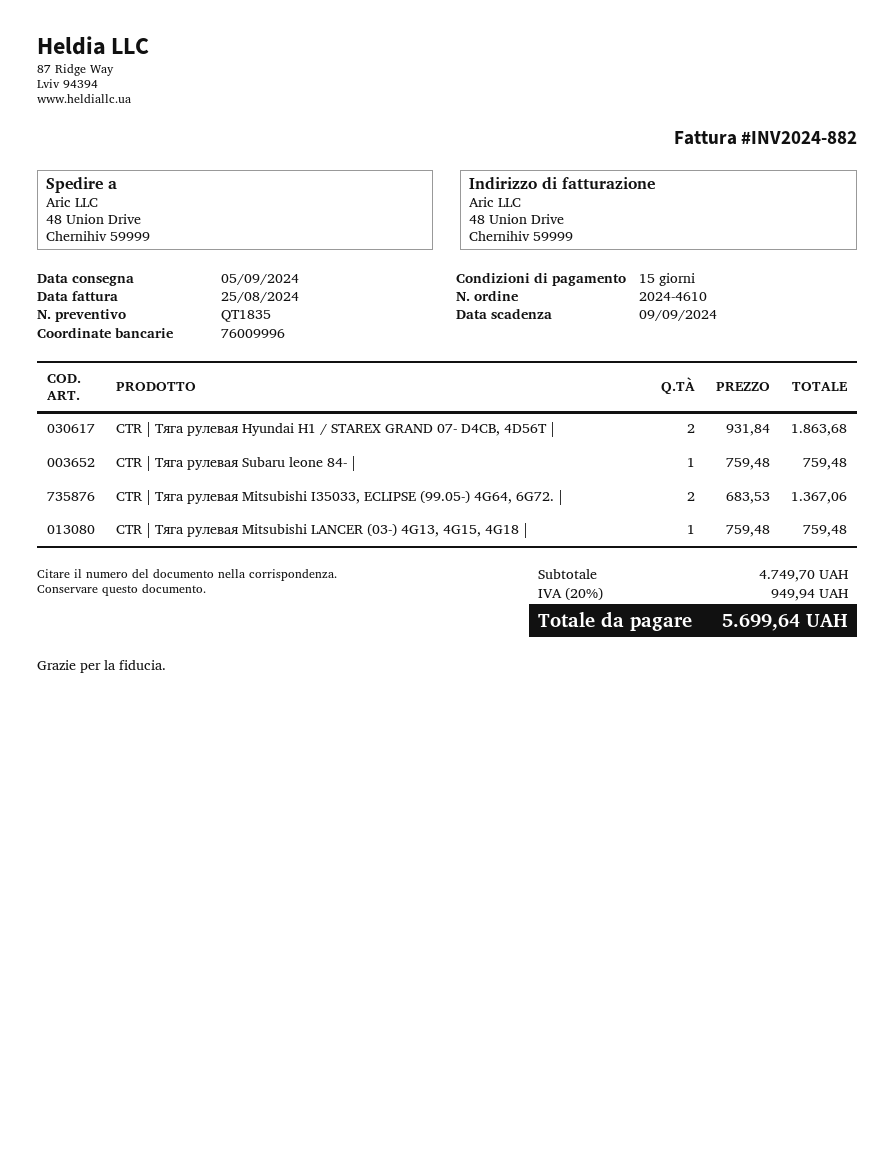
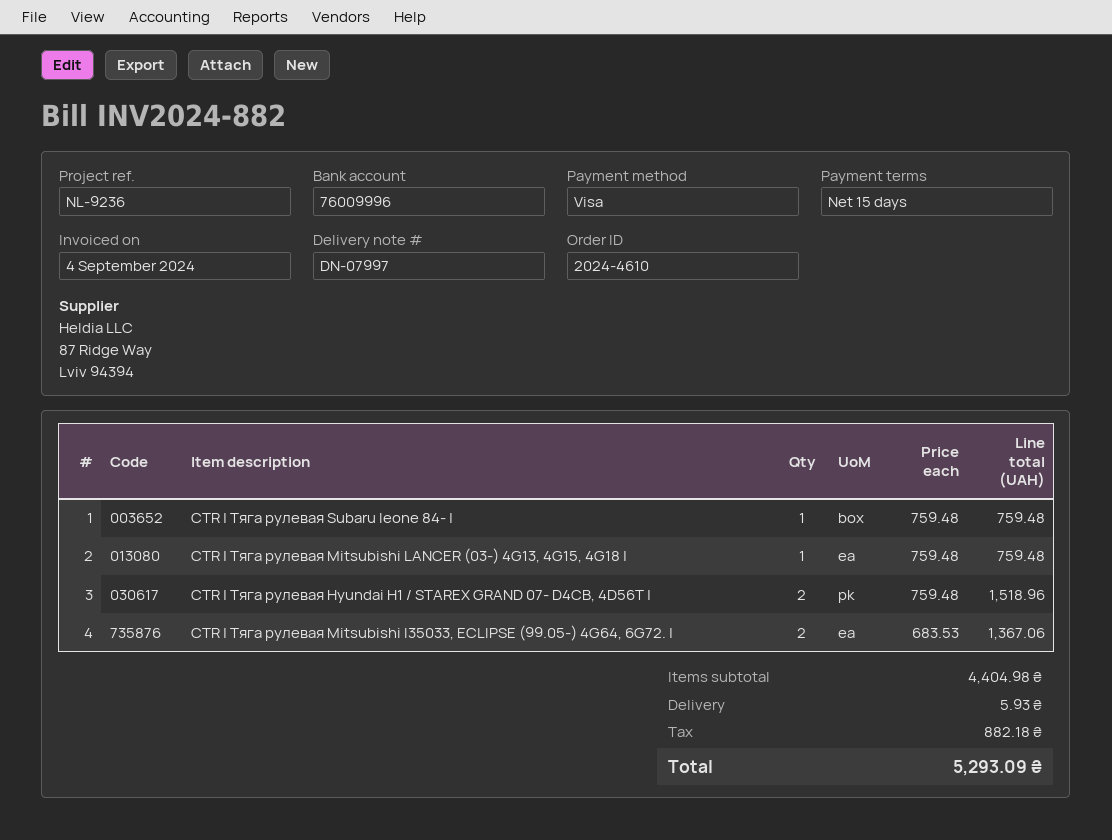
invoice date: 2024-08-25 -> 2024-09-04
CTR | Тяга рулевая Hyundai H1 / STAREX GRAND 07- D4CB, 4D56T |: 2 x 931.84 = 1863.68 -> 2 x 759.48 = 1518.96
subtotal: 4749.70 -> 4404.98
shipping: none -> 5.93
tax: 949.94 -> 882.18
total: 5699.64 -> 5293.09

